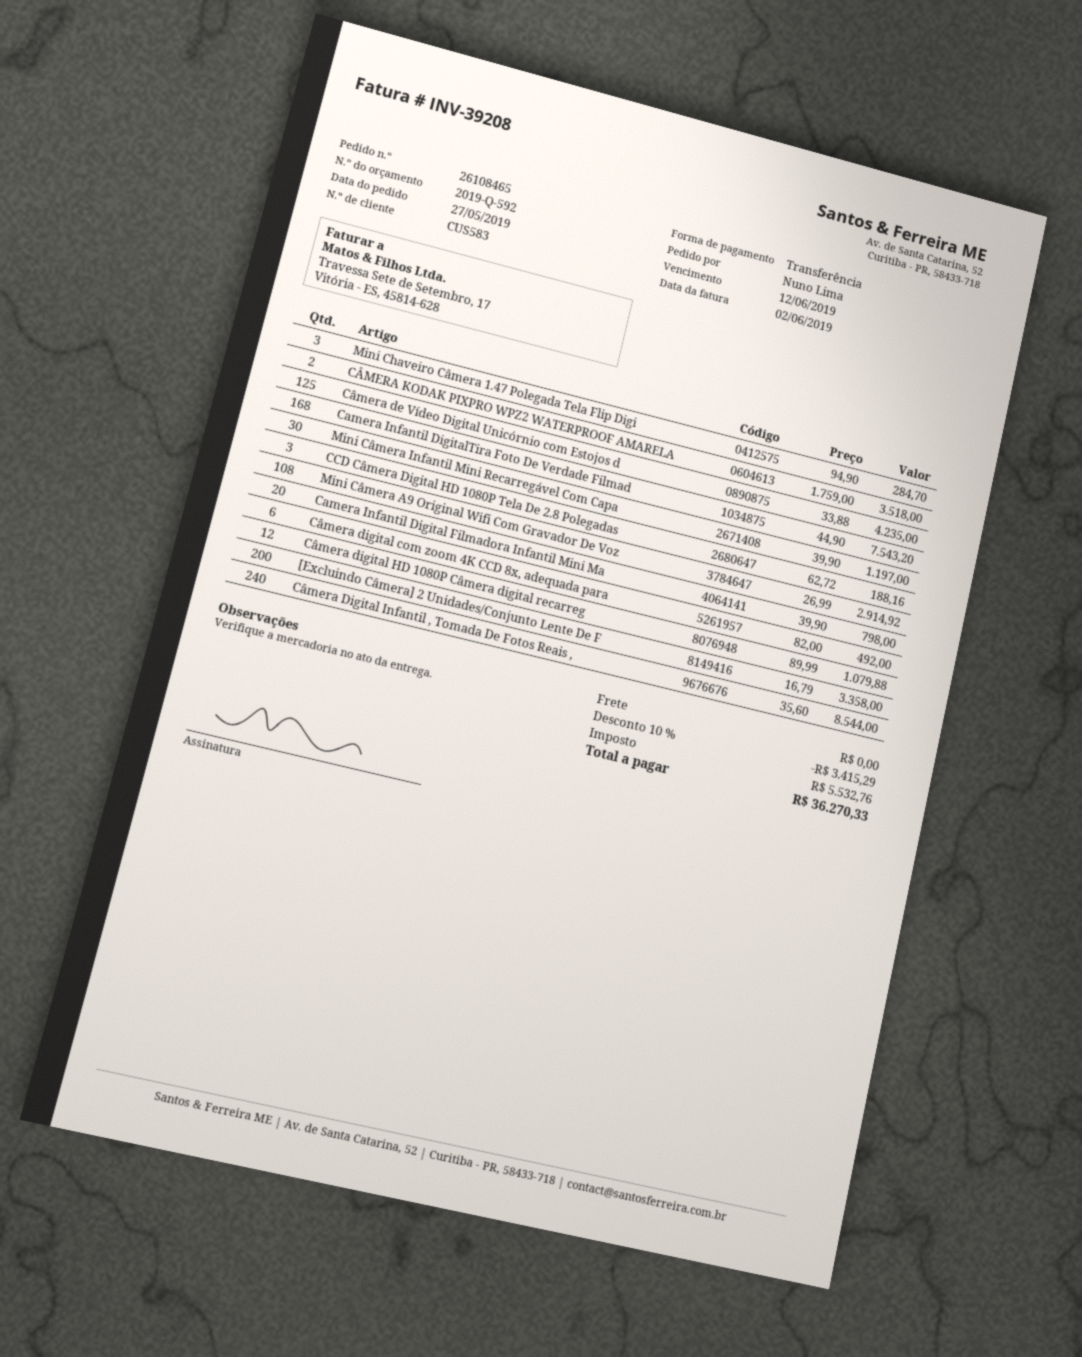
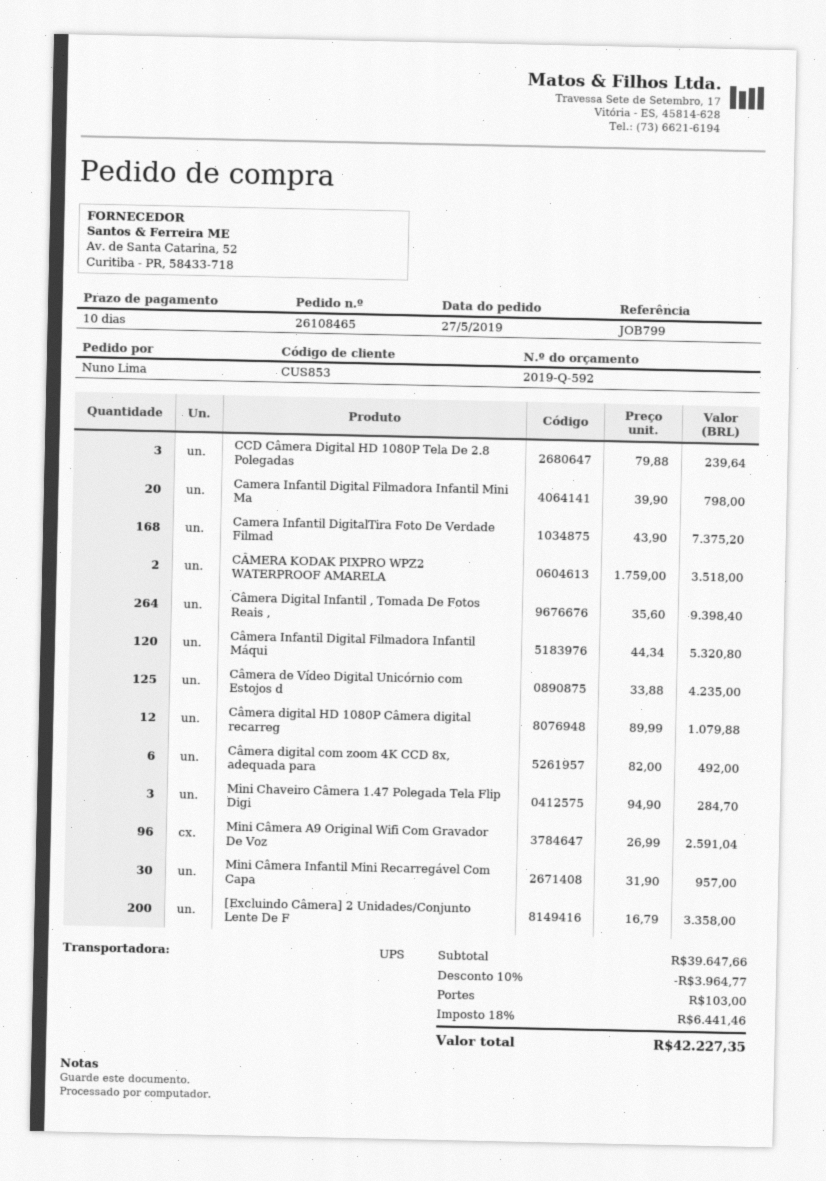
customer number: CUS583 -> CUS853
Camera Infantil DigitalTira Foto De Verdade Filmad: 168 x 44.90 = 7543.20 -> 168 x 43.90 = 7375.20
Mini Câmera Infantil Mini Recarregável Com Capa: 30 x 39.90 = 1197.00 -> 30 x 31.90 = 957.00
CCD Câmera Digital HD 1080P Tela De 2.8 Polegadas: 3 x 62.72 = 188.16 -> 3 x 79.88 = 239.64
Mini Câmera A9 Original Wifi Com Gravador De Voz: 108 x 26.99 = 2914.92 -> 96 x 26.99 = 2591.04
Câmera Digital Infantil , Tomada De Fotos Reais ,: 240 x 35.60 = 8544.00 -> 264 x 35.60 = 9398.40
Câmera Infantil Digital Filmadora Infantil Máqui: none -> 120 x 44.34 = 5320.80
discount: 10% = 3415.29 -> 10% = 3964.77
shipping: 0.00 -> 103.00
tax: 5532.76 -> 6441.46
total: 36270.33 -> 42227.35

